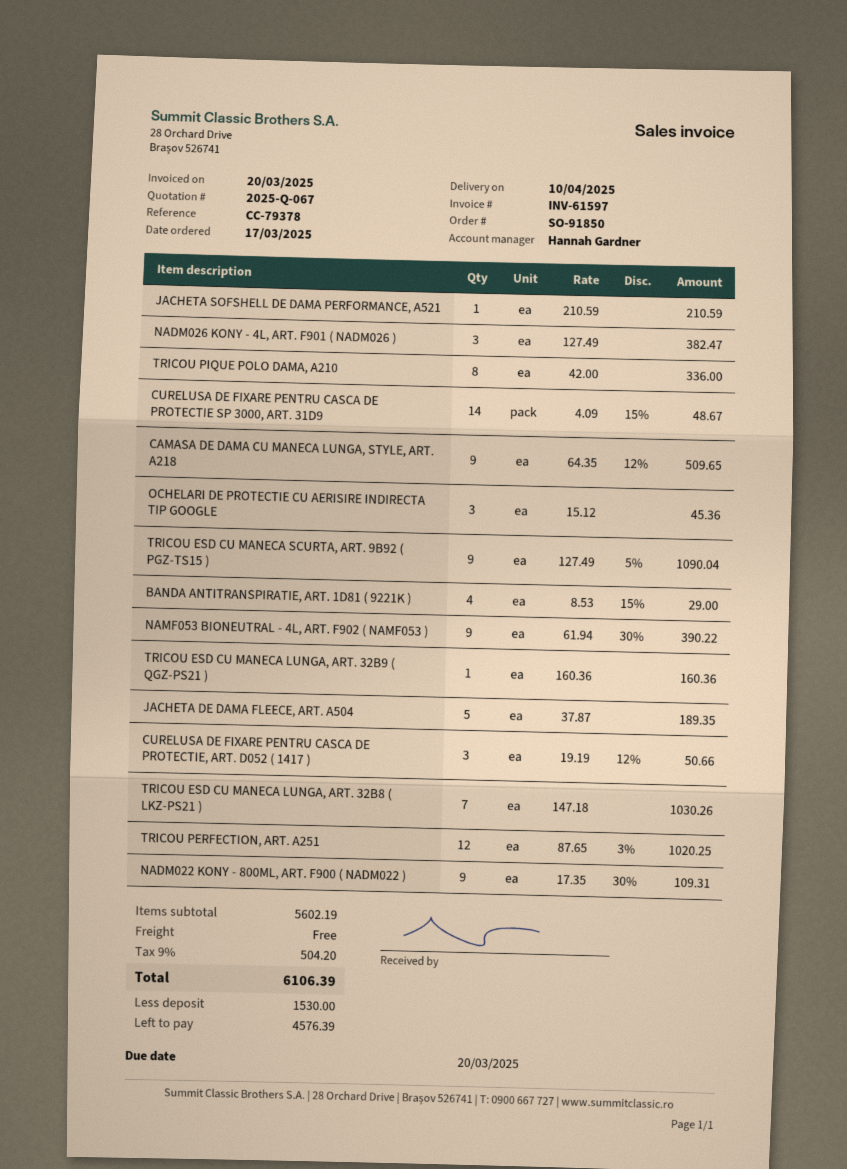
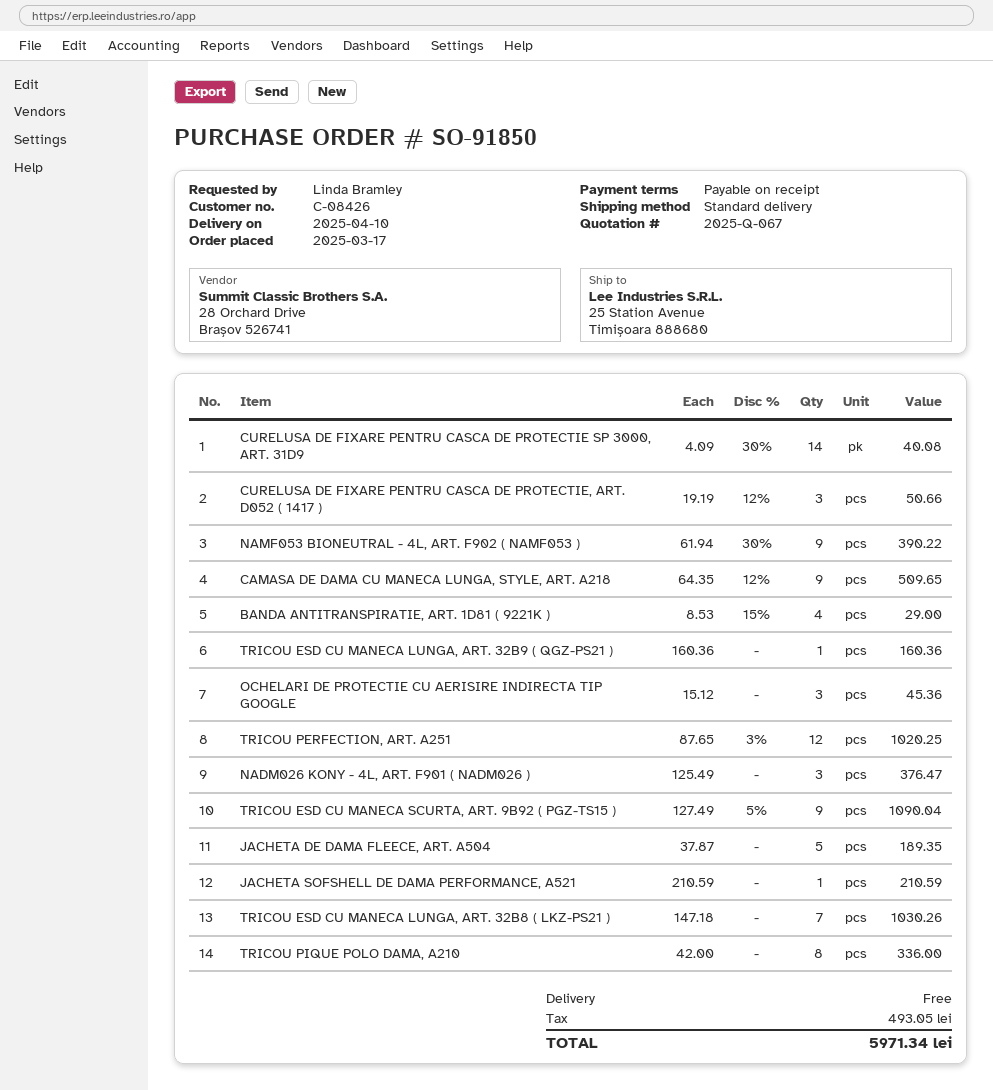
NADM026 KONY - 4L, ART. F901 ( NADM026 ): 3 x 127.49 = 382.47 -> 3 x 125.49 = 376.47
CURELUSA DE FIXARE PENTRU CASCA DE PROTECTIE SP 3000, ART. 31D9: 14 x 4.09 - 15% = 48.67 -> 14 x 4.09 - 30% = 40.08
NADM022 KONY - 800ML, ART. F900 ( NADM022 ): 9 x 17.35 - 30% = 109.31 -> none
tax: 504.20 -> 493.05
total: 6106.39 -> 5971.34

